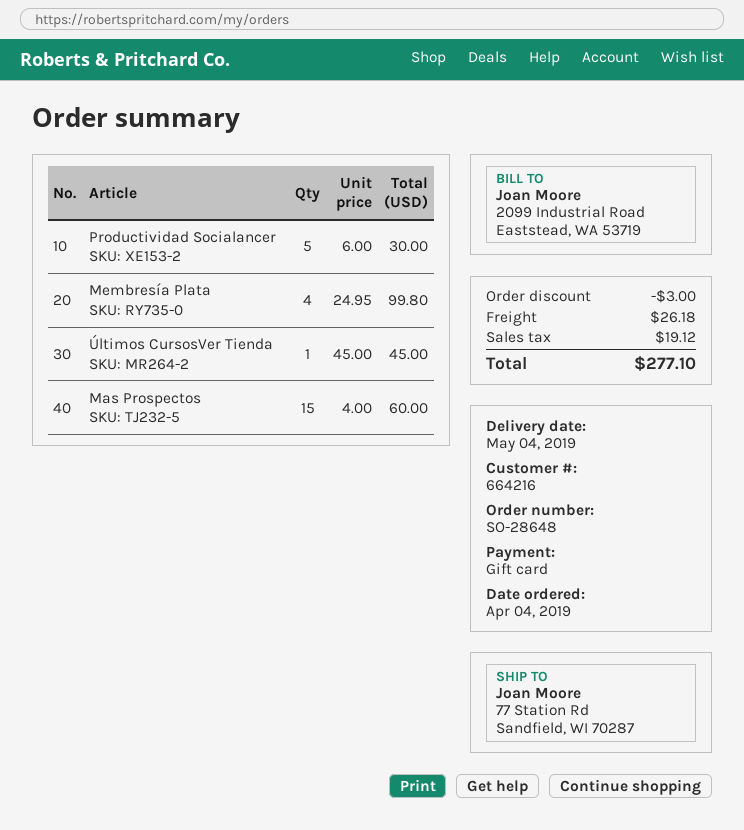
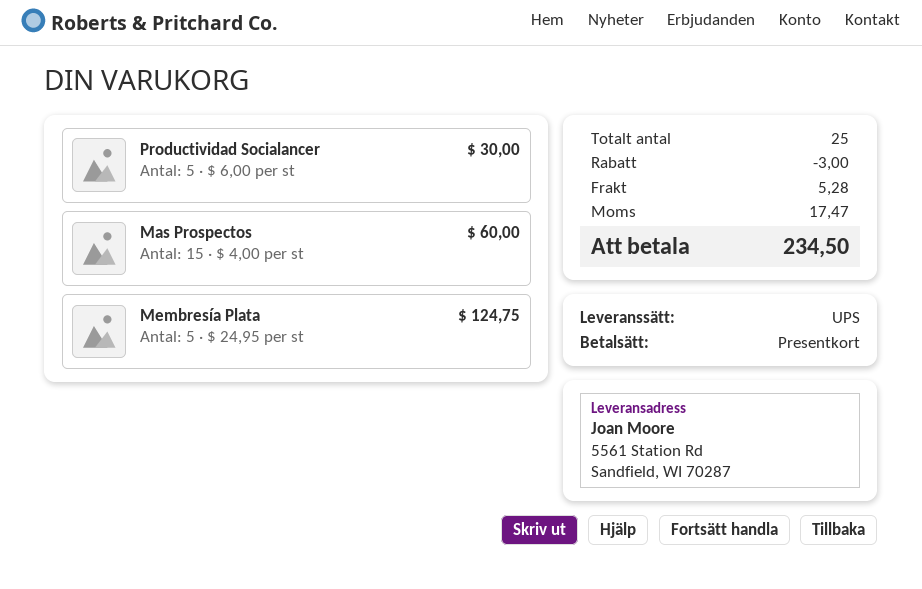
ship to: 77 Station Rd, Sandfield, WI 70287 -> 5561 Station Rd, Sandfield, WI 70287
Membresía Plata: 4 x 24.95 = 99.80 -> 5 x 24.95 = 124.75
Últimos CursosVer Tienda: 1 x 45.00 = 45.00 -> none
shipping: 26.18 -> 5.28
tax: 19.12 -> 17.47
total: 277.10 -> 234.50

